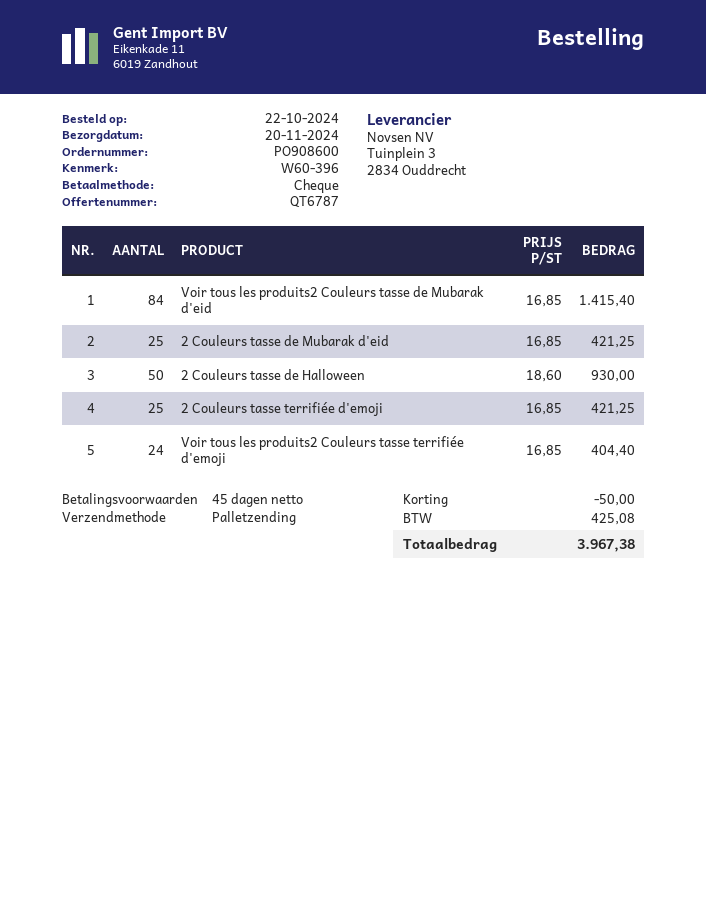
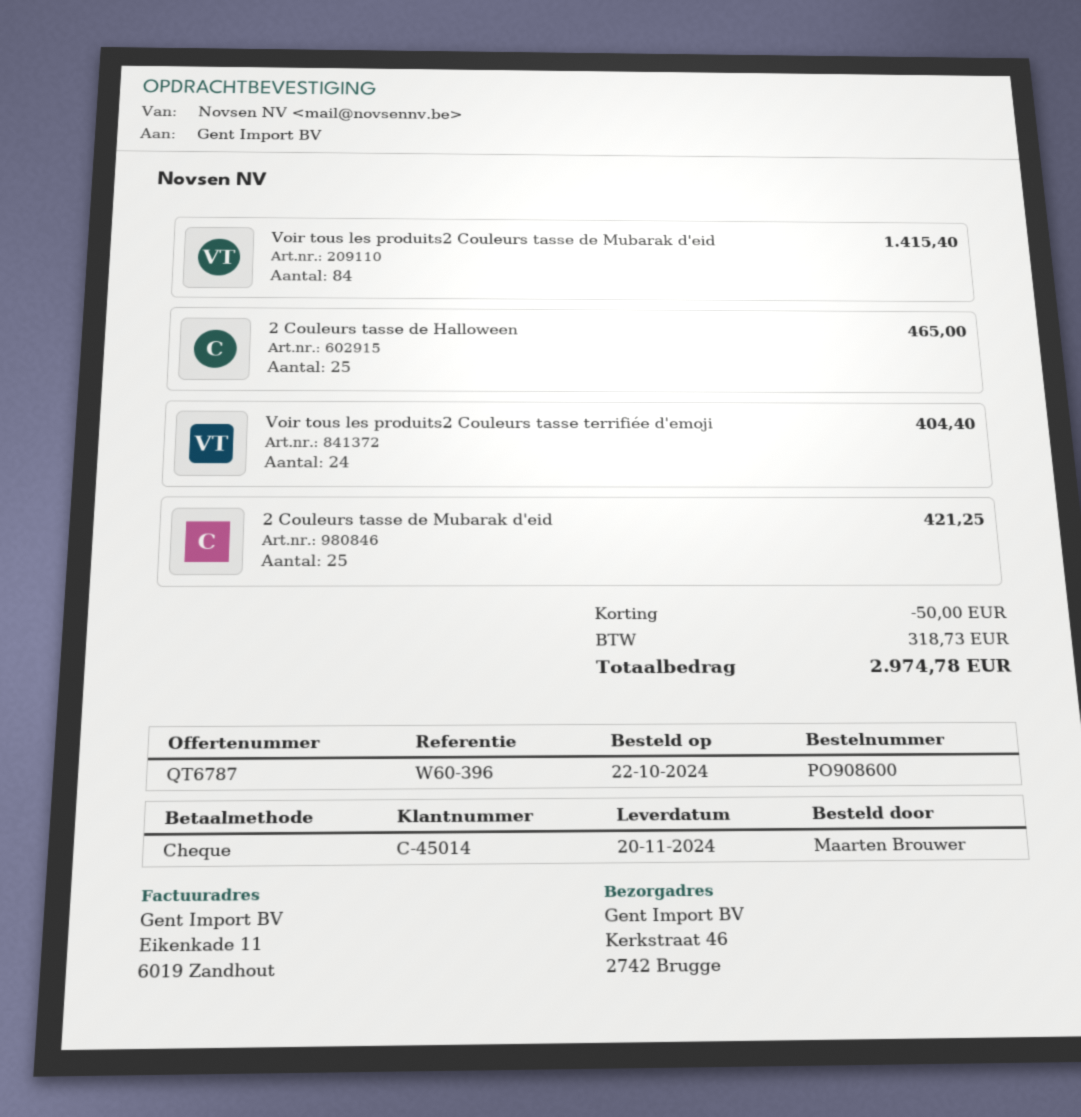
2 Couleurs tasse de Halloween: 50 for 930.00 -> 25 for 465.00
2 Couleurs tasse terrifiée d'emoji: 25 for 421.25 -> none
tax: 425.08 -> 318.73
total: 3967.38 -> 2974.78

